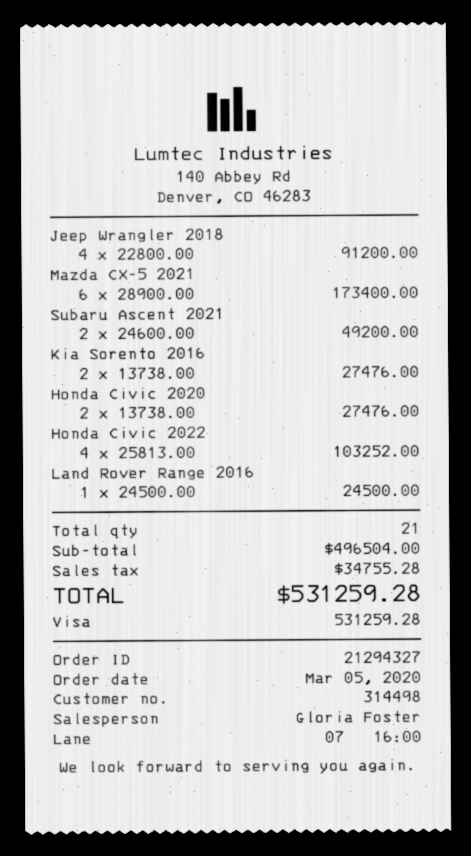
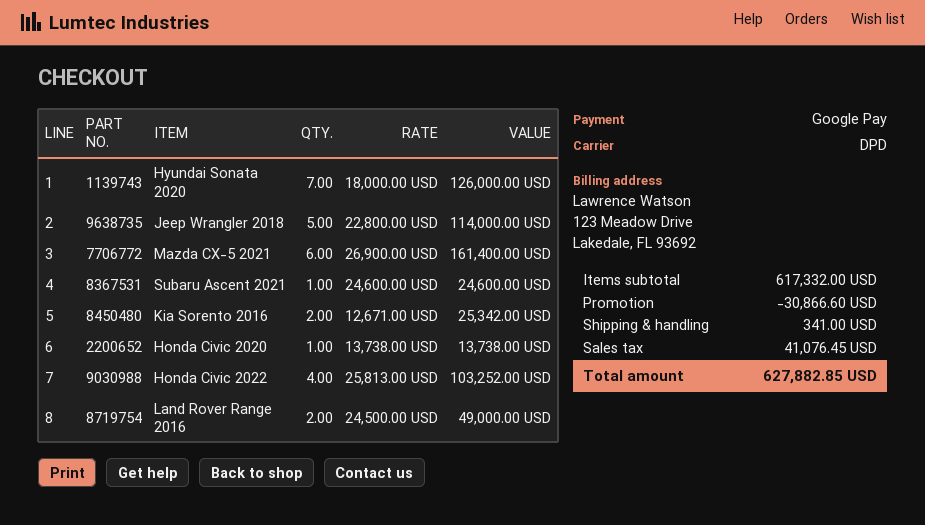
payment method: Visa -> Google Pay
Jeep Wrangler 2018: 4 x 22800.00 = 91200.00 -> 5 x 22800.00 = 114000.00
Mazda CX-5 2021: 6 x 28900.00 = 173400.00 -> 6 x 26900.00 = 161400.00
Subaru Ascent 2021: 2 x 24600.00 = 49200.00 -> 1 x 24600.00 = 24600.00
Kia Sorento 2016: 2 x 13738.00 = 27476.00 -> 2 x 12671.00 = 25342.00
Honda Civic 2020: 2 x 13738.00 = 27476.00 -> 1 x 13738.00 = 13738.00
Land Rover Range 2016: 1 x 24500.00 = 24500.00 -> 2 x 24500.00 = 49000.00
Hyundai Sonata 2020: none -> 7 x 18000.00 = 126000.00
subtotal: 496504.00 -> 617332.00
discount: none -> 30866.60
shipping: none -> 341.00
tax: 34755.28 -> 41076.45
total: 531259.28 -> 627882.85

